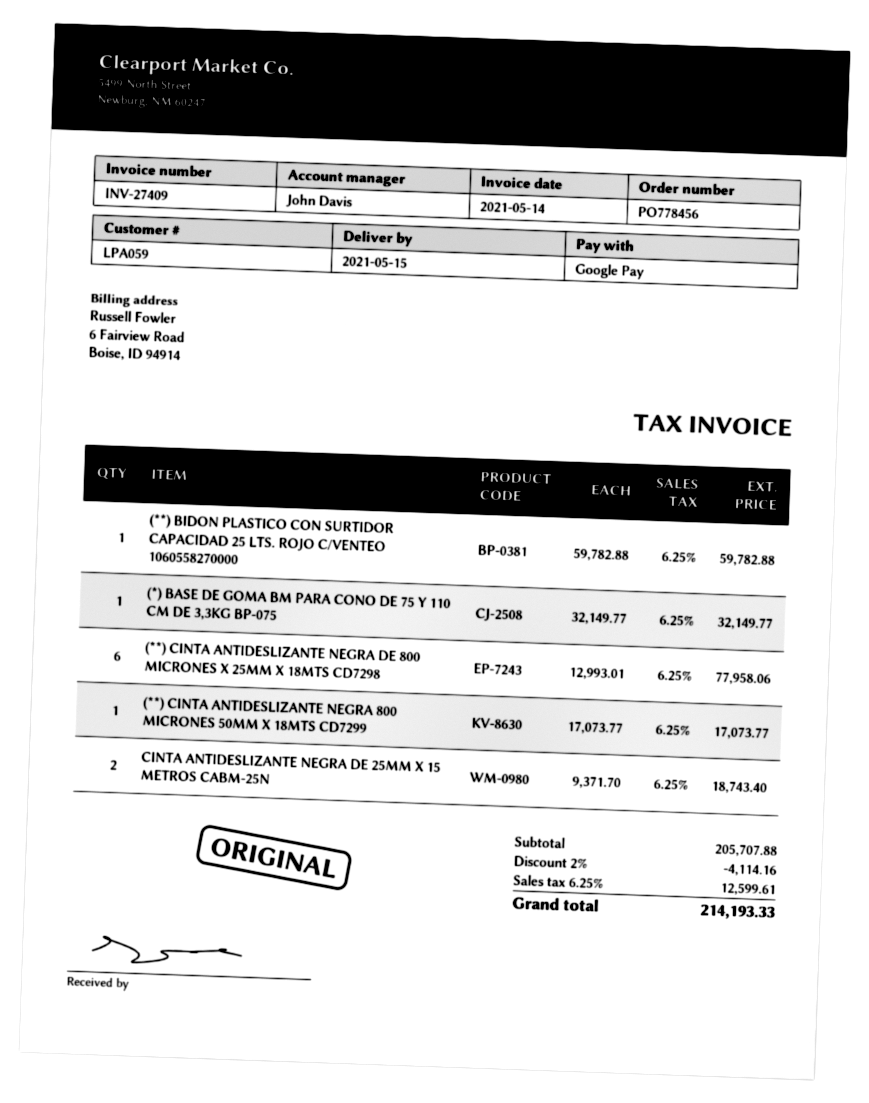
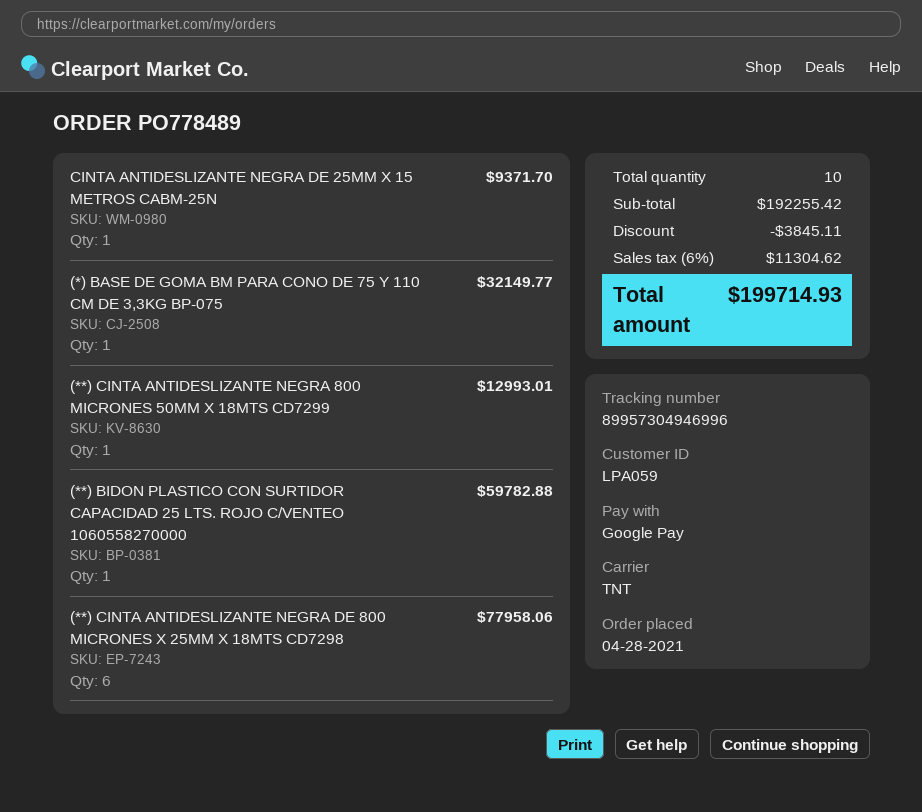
order number: PO778456 -> PO778489
(**) CINTA ANTIDESLIZANTE NEGRA 800 MICRONES 50MM X 18MTS CD7299: 1 for 17073.77 -> 1 for 12993.01
CINTA ANTIDESLIZANTE NEGRA DE 25MM X 15 METROS CABM-25N: 2 for 18743.40 -> 1 for 9371.70
subtotal: 205707.88 -> 192255.42
discount: 4114.16 -> 3845.11
tax: 6.25% = 12599.61 -> 6% = 11304.62
total: 214193.33 -> 199714.93

